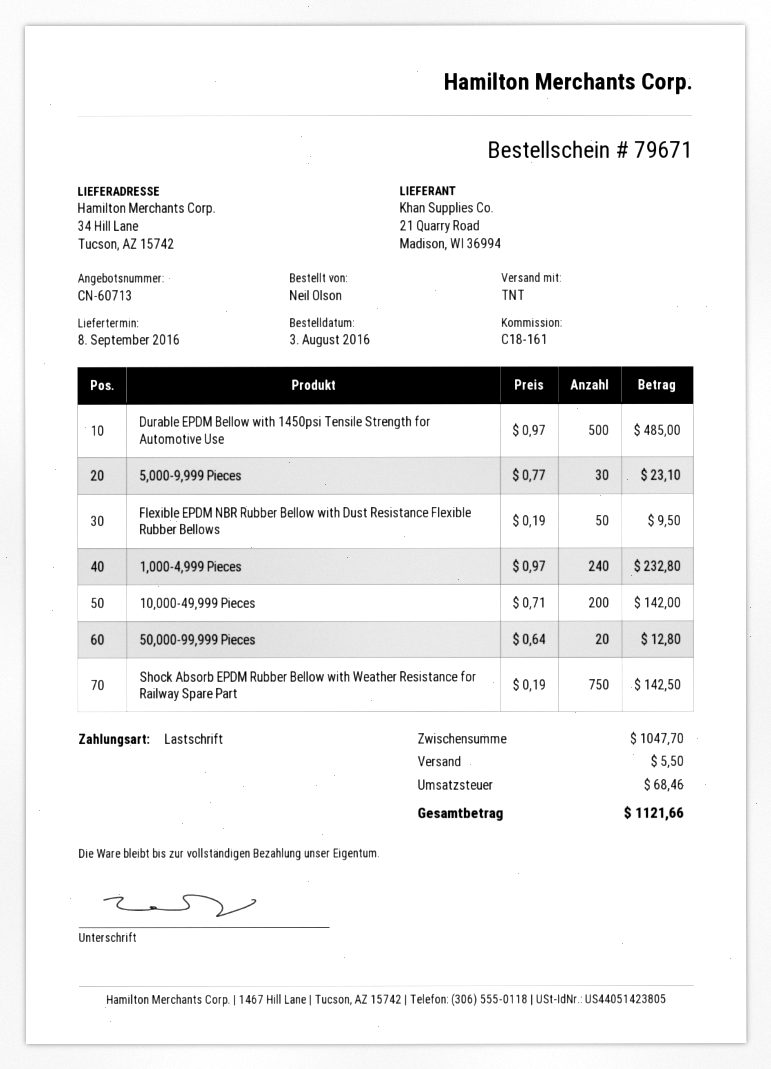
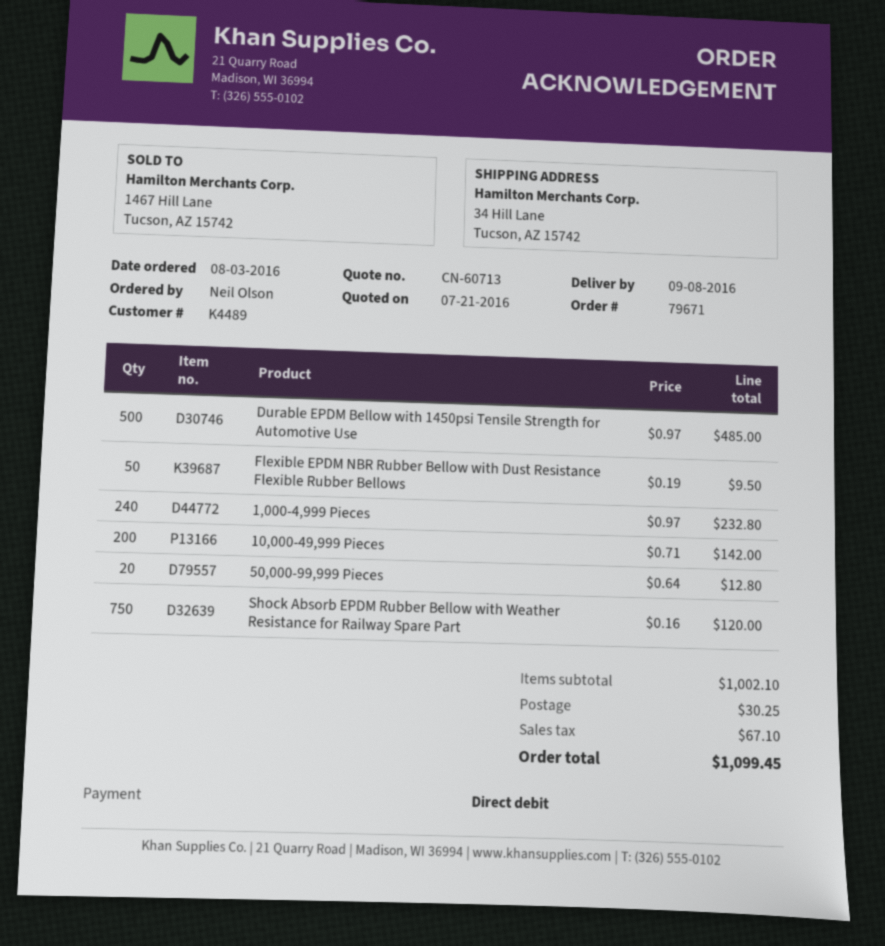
5,000-9,999 Pieces: 30 x 0.77 = 23.10 -> none
Shock Absorb EPDM Rubber Bellow with Weather Resistance for Railway Spare Part: 750 x 0.19 = 142.50 -> 750 x 0.16 = 120.00
subtotal: 1047.70 -> 1002.10
shipping: 5.50 -> 30.25
tax: 68.46 -> 67.10
total: 1121.66 -> 1099.45

